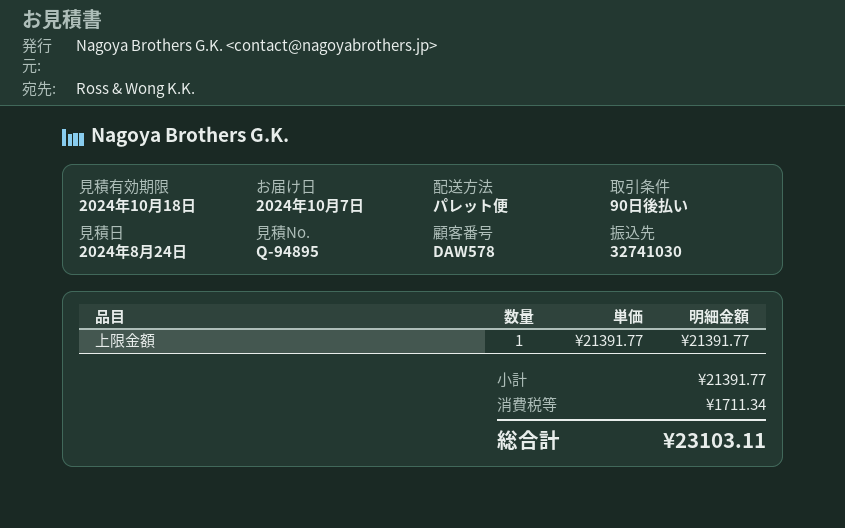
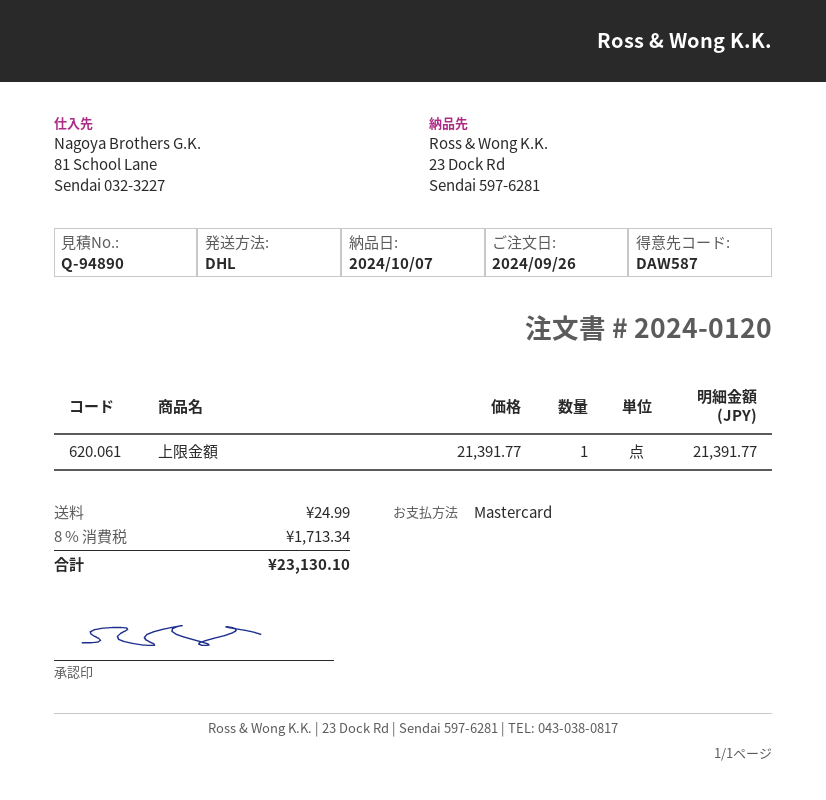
quote number: Q-94895 -> Q-94890
customer number: DAW578 -> DAW587
shipping method: pallet freight -> DHL
shipping: none -> 24.99
tax: 1711.34 -> 1713.34
total: 23103.11 -> 23130.10

